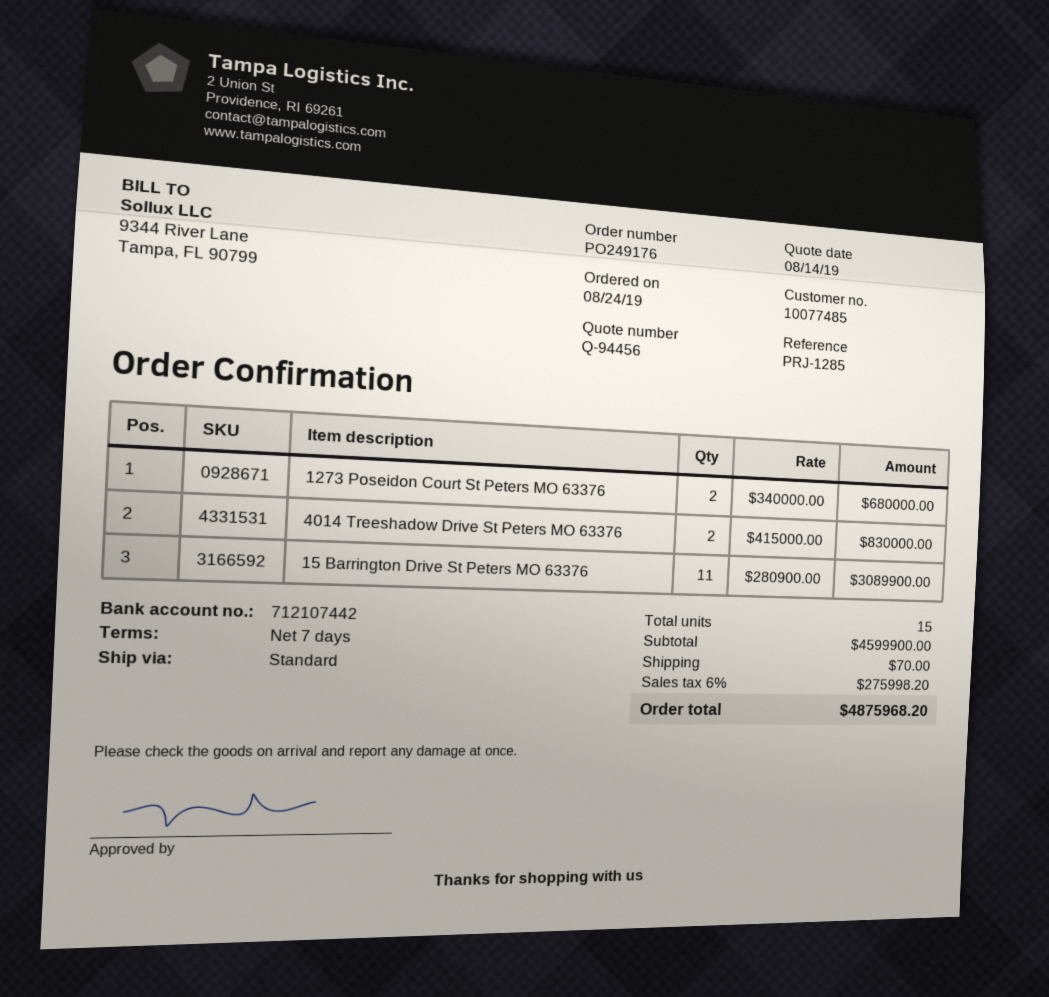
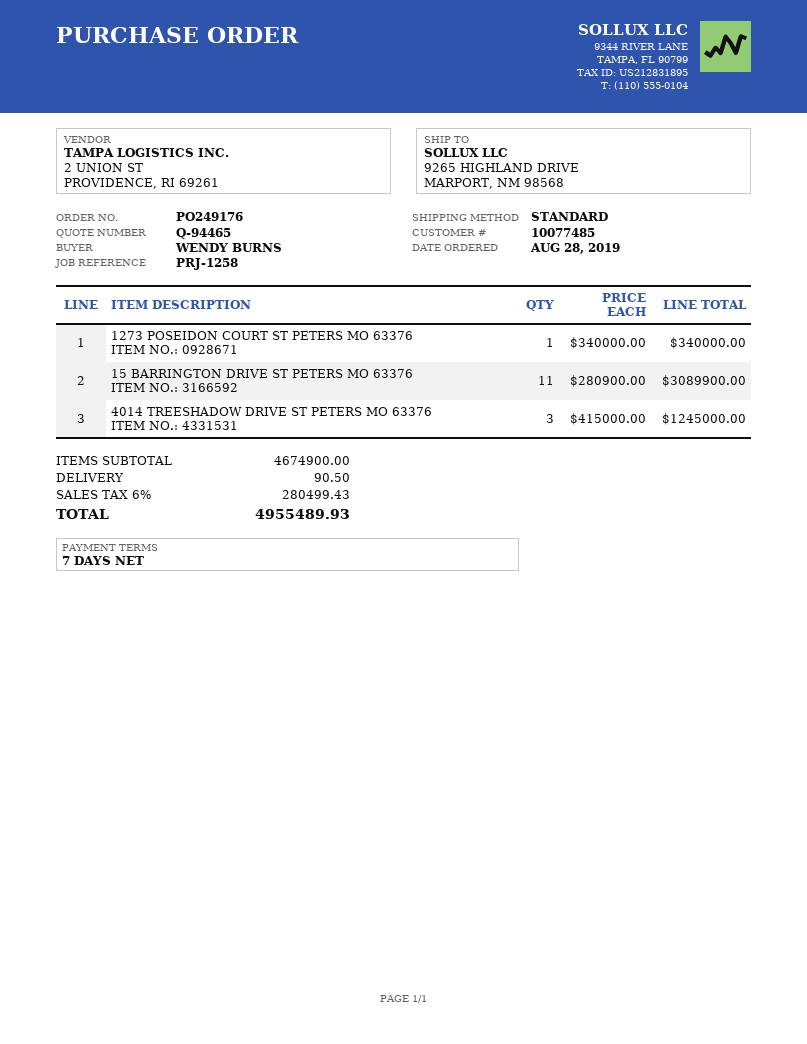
quote number: Q-94456 -> Q-94465
order date: 2019-08-24 -> 2019-08-28
reference: PRJ-1285 -> PRJ-1258
1273 Poseidon Court St Peters MO 63376: 2 x 340000.00 = 680000.00 -> 1 x 340000.00 = 340000.00
4014 Treeshadow Drive St Peters MO 63376: 2 x 415000.00 = 830000.00 -> 3 x 415000.00 = 1245000.00
subtotal: 4599900.00 -> 4674900.00
shipping: 70.00 -> 90.50
tax: 6% = 275998.20 -> 6% = 280499.43
total: 4875968.20 -> 4955489.93

